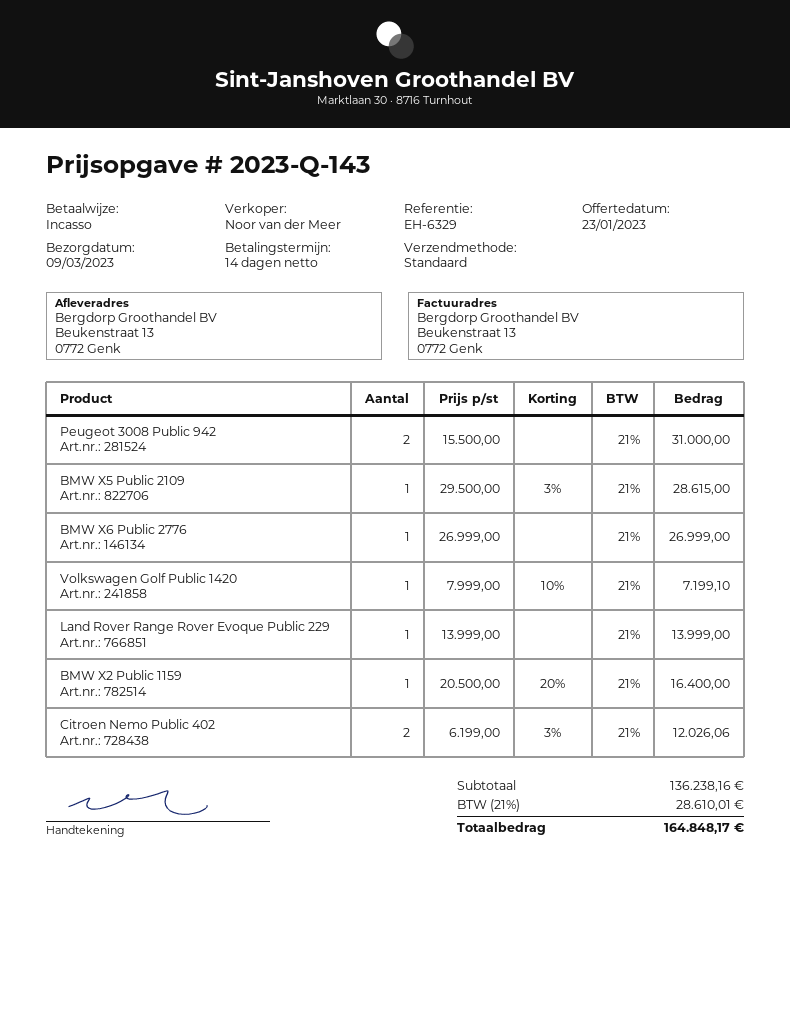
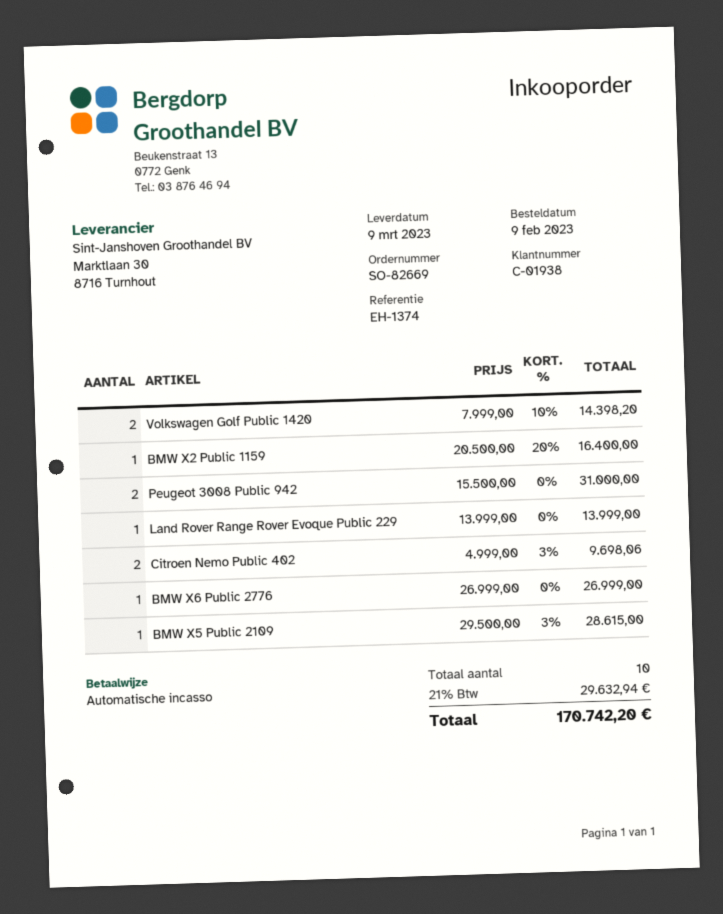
reference: EH-6329 -> EH-1374
Volkswagen Golf Public 1420: 1 x 7999.00 - 10% = 7199.10 -> 2 x 7999.00 - 10% = 14398.20
Citroen Nemo Public 402: 2 x 6199.00 - 3% = 12026.06 -> 2 x 4999.00 - 3% = 9698.06
tax: 21% = 28610.01 -> 21% = 29632.94
total: 164848.17 -> 170742.20

